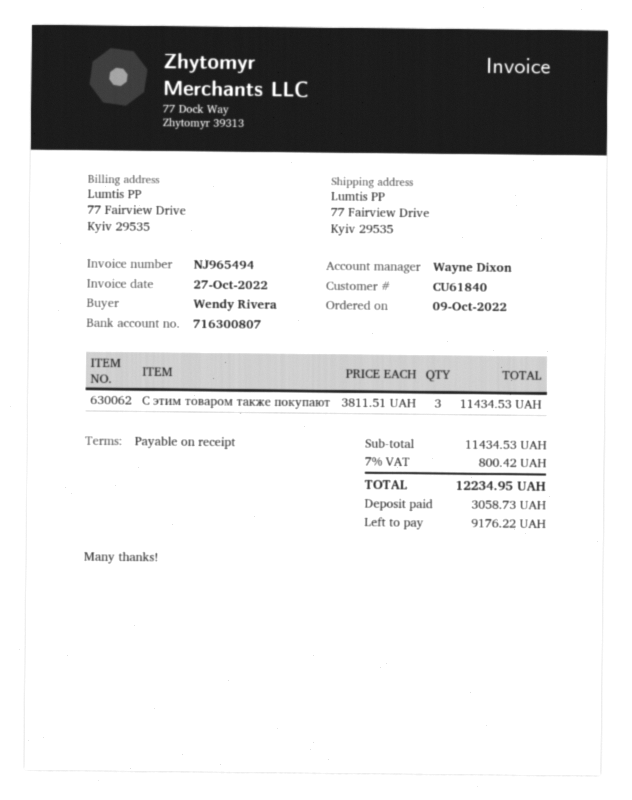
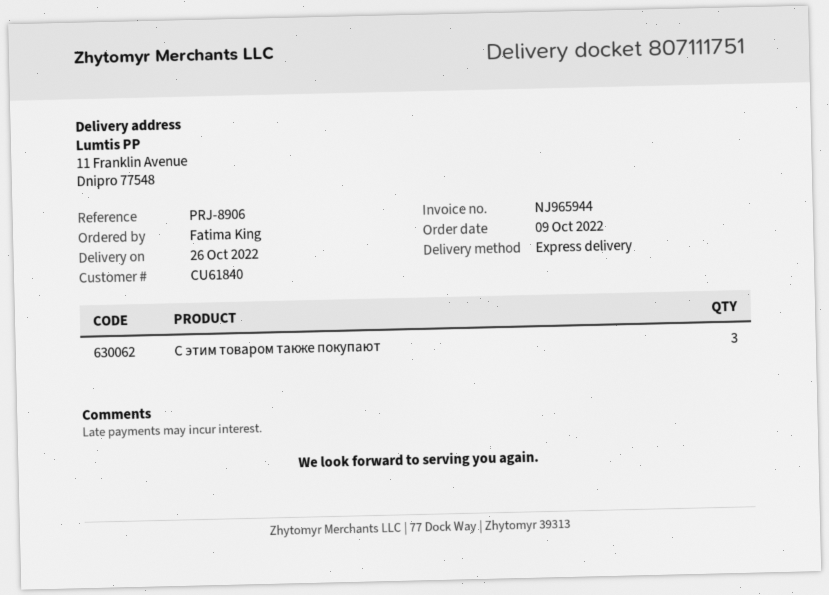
invoice number: NJ965494 -> NJ965944
ordered by: Wendy Rivera -> Fatima King
ship to: 77 Fairview Drive, Kyiv 29535 -> 11 Franklin Avenue, Dnipro 77548

